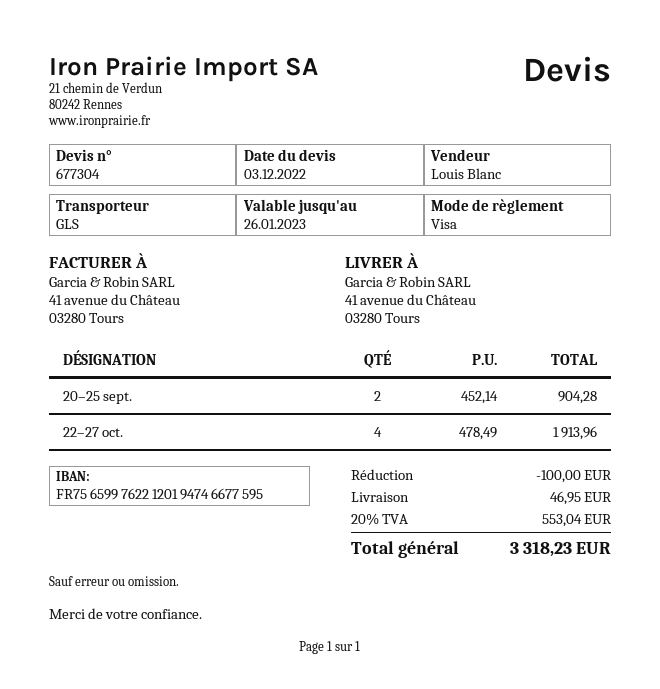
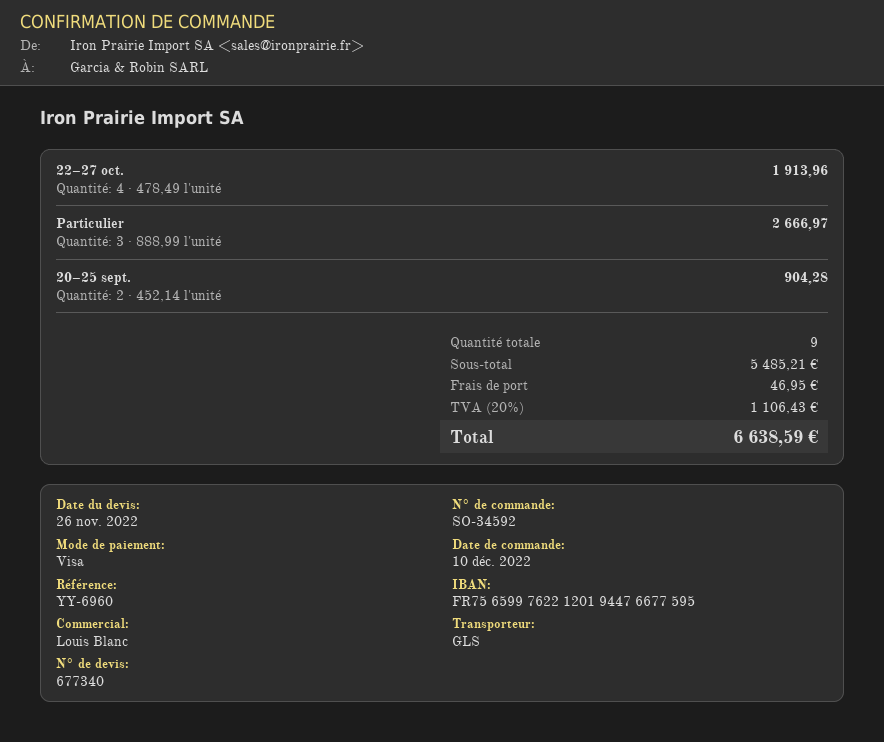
quote number: 677304 -> 677340
quote date: 2022-12-03 -> 2022-11-26
bank account: FR7565997622120194746677595 -> FR7565997622120194476677595
Particulier: none -> 3 x 888.99 = 2666.97
discount: 100.00 -> none
tax: 20% = 553.04 -> 20% = 1106.43
total: 3318.23 -> 6638.59

